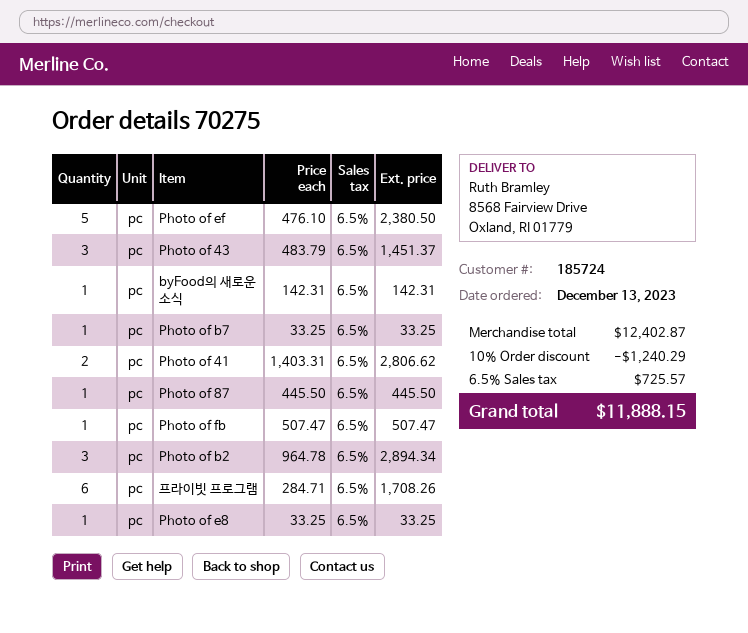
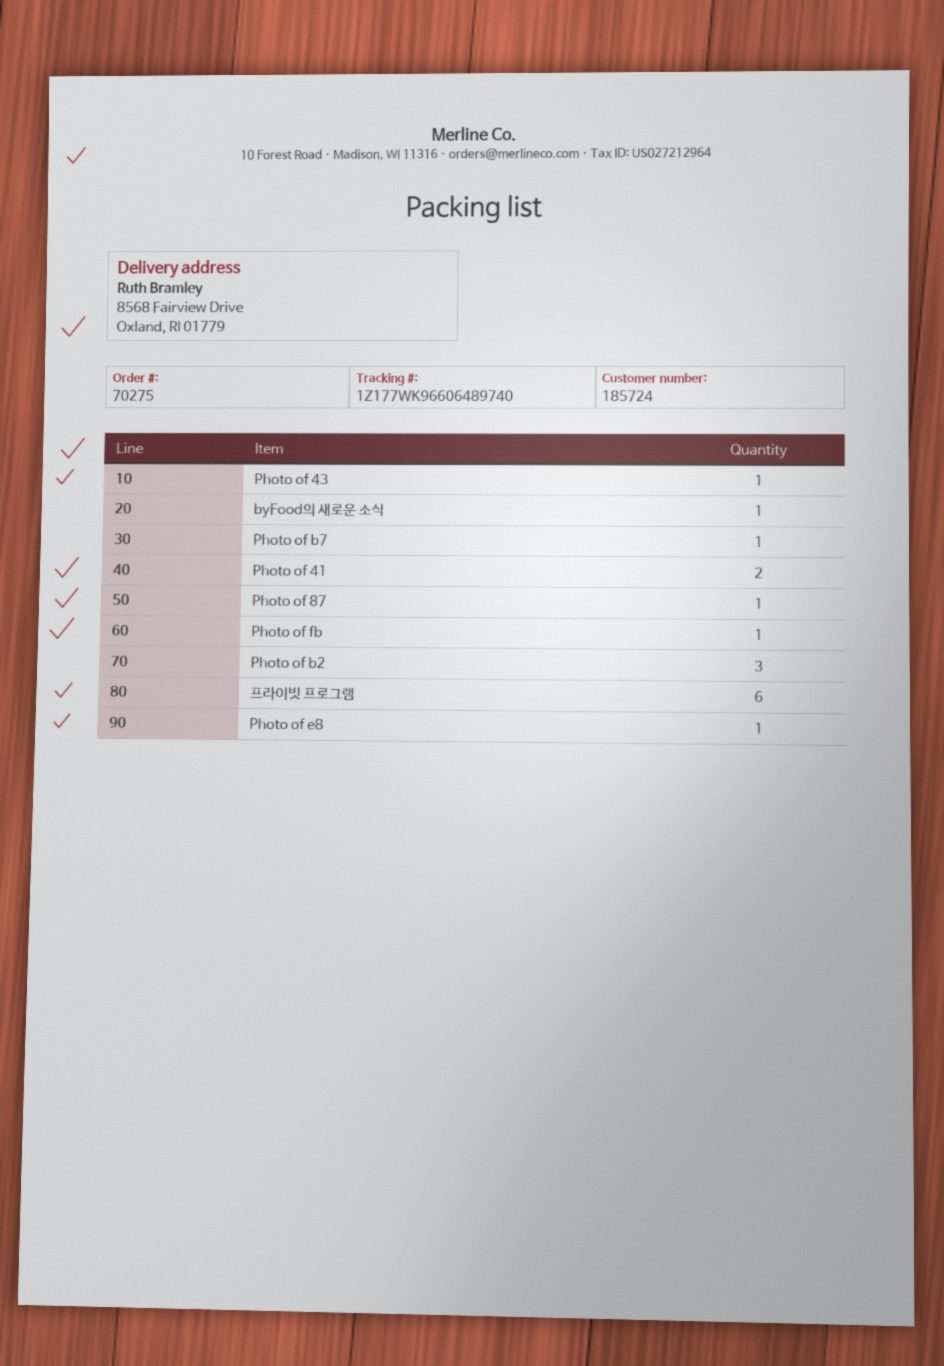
Photo of ef: 5 -> none
Photo of 43: 3 -> 1

